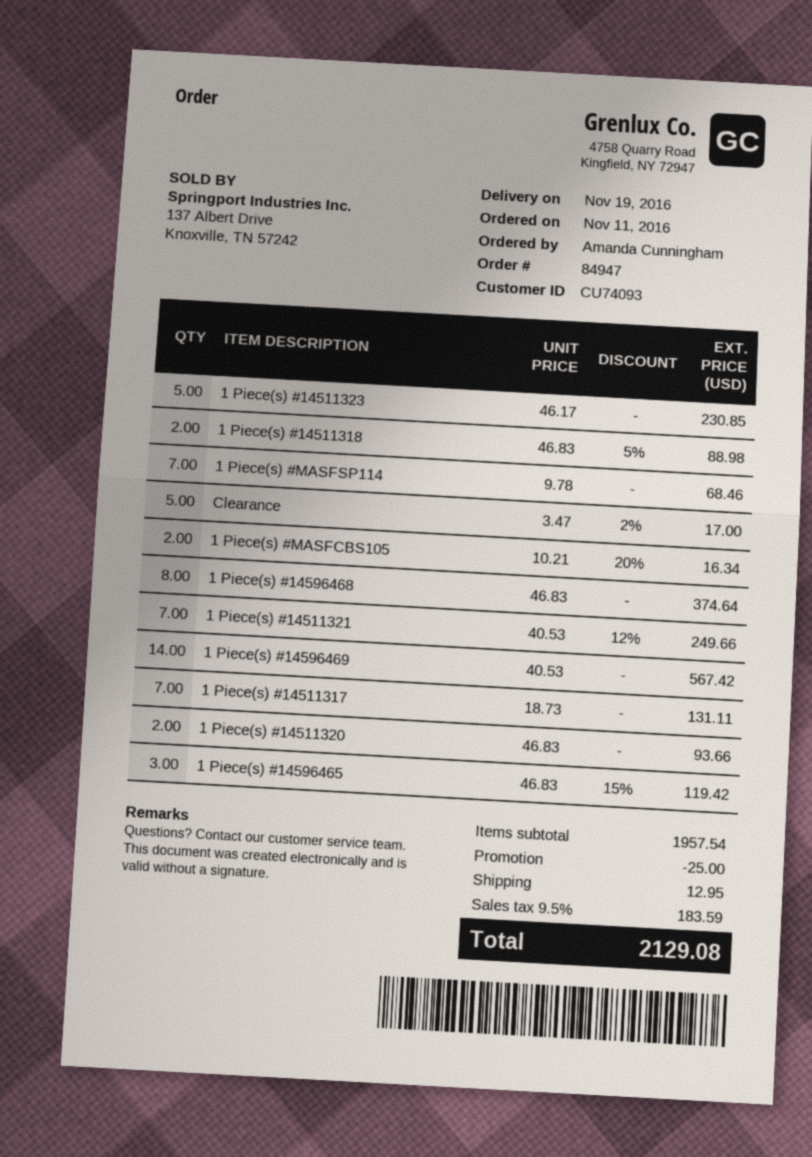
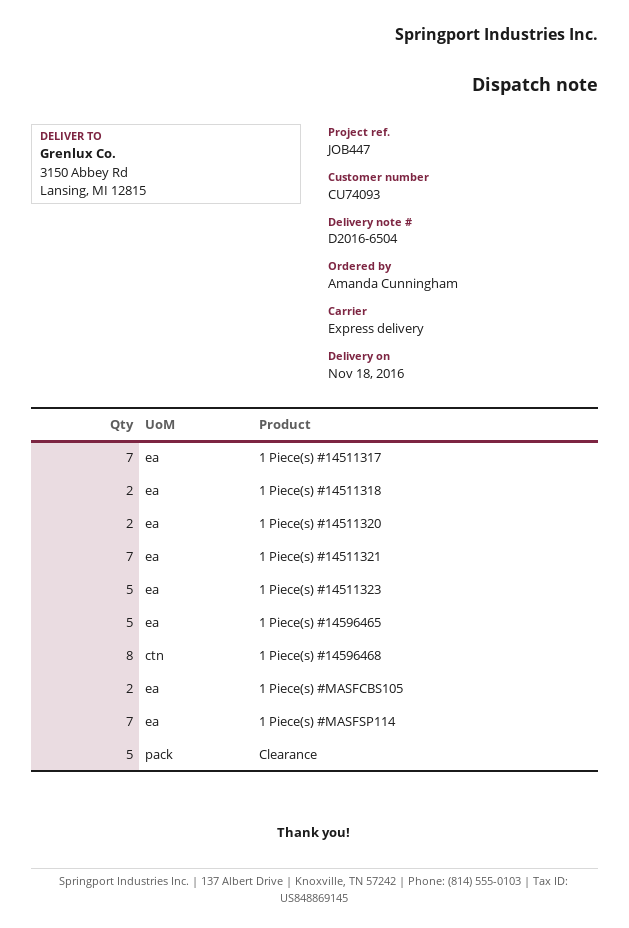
delivery date: 2016-11-19 -> 2016-11-18
1 Piece(s) #14596469: 14 -> none
1 Piece(s) #14596465: 3 -> 5

